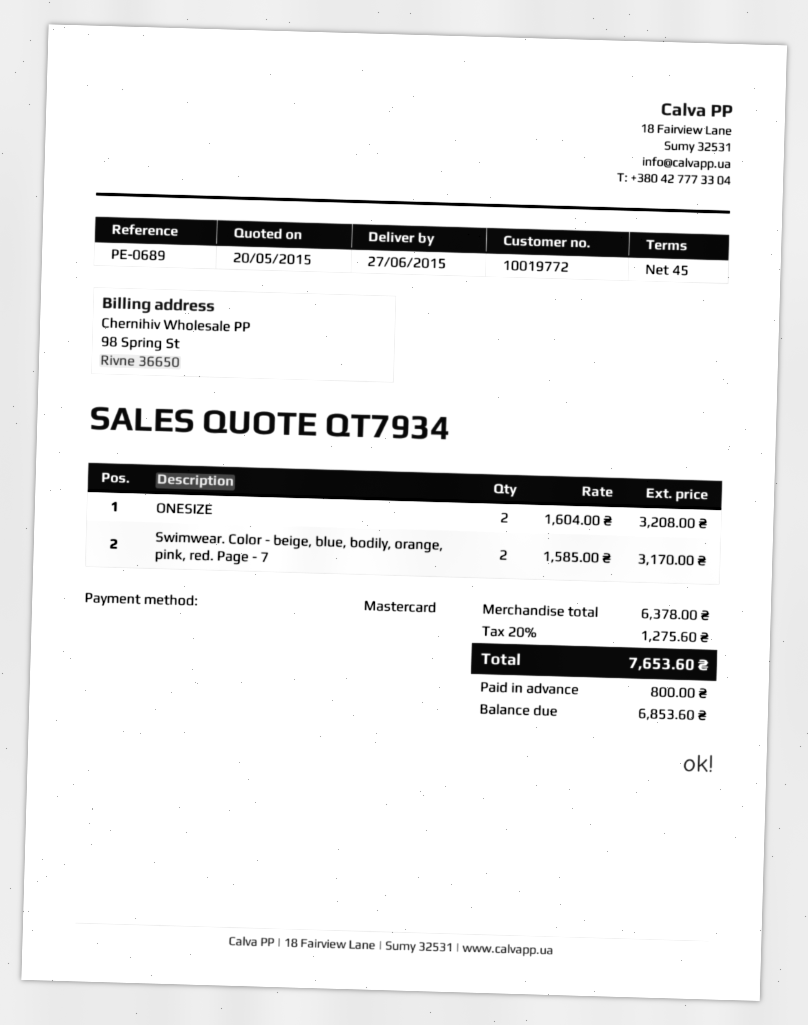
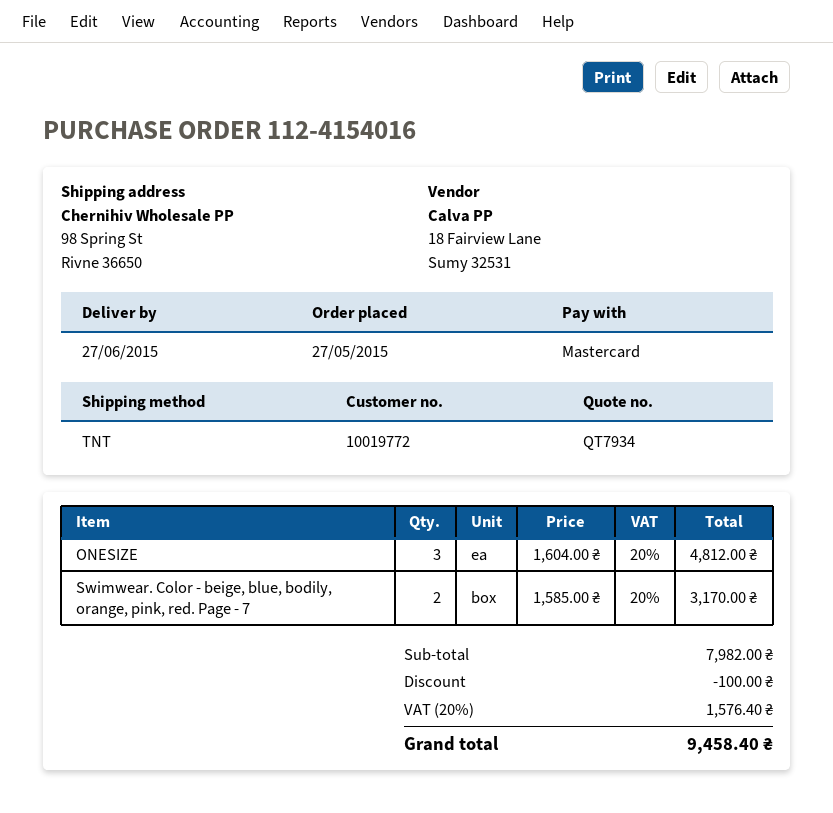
ONESIZE: 2 x 1604.00 = 3208.00 -> 3 x 1604.00 = 4812.00
subtotal: 6378.00 -> 7982.00
discount: none -> 100.00
tax: 20% = 1275.60 -> 20% = 1576.40
total: 7653.60 -> 9458.40

